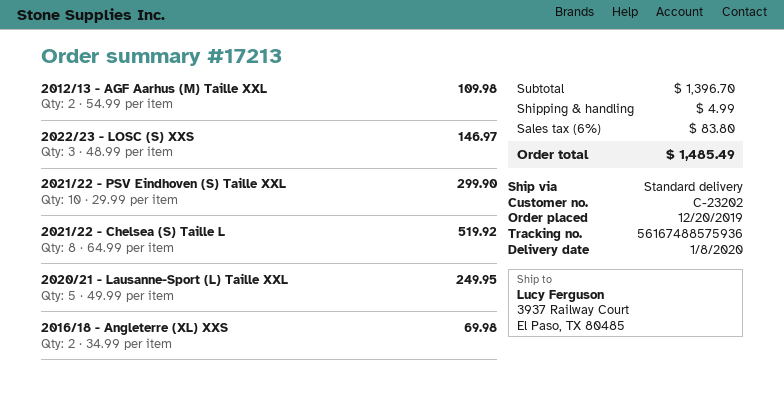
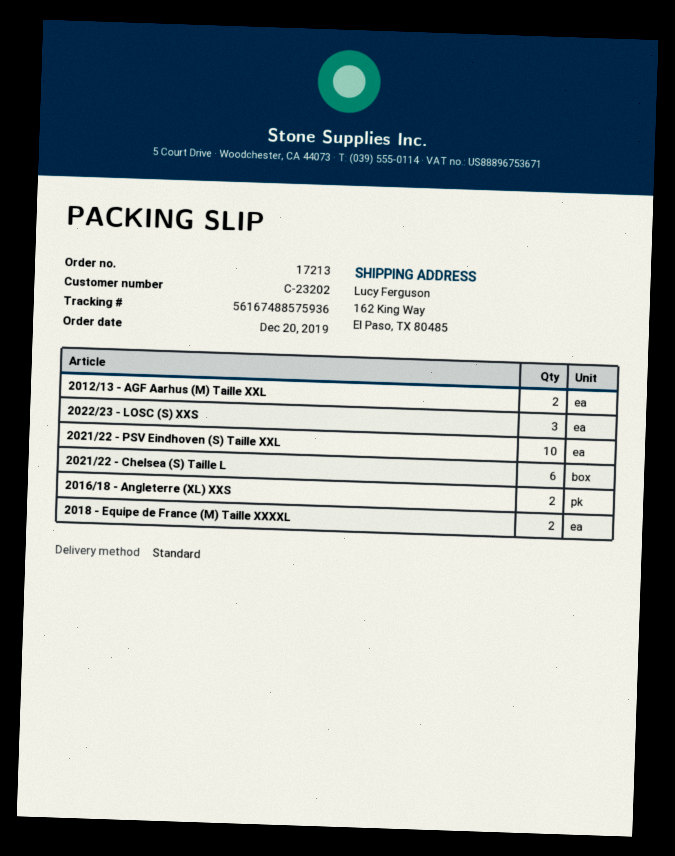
ship to: 3937 Railway Court, El Paso, TX 80485 -> 162 King Way, El Paso, TX 80485
2021/22 - Chelsea (S) Taille L: 8 -> 6
2020/21 - Lausanne-Sport (L) Taille XXL: 5 -> none
2018 - Equipe de France (M) Taille XXXXL: none -> 2

